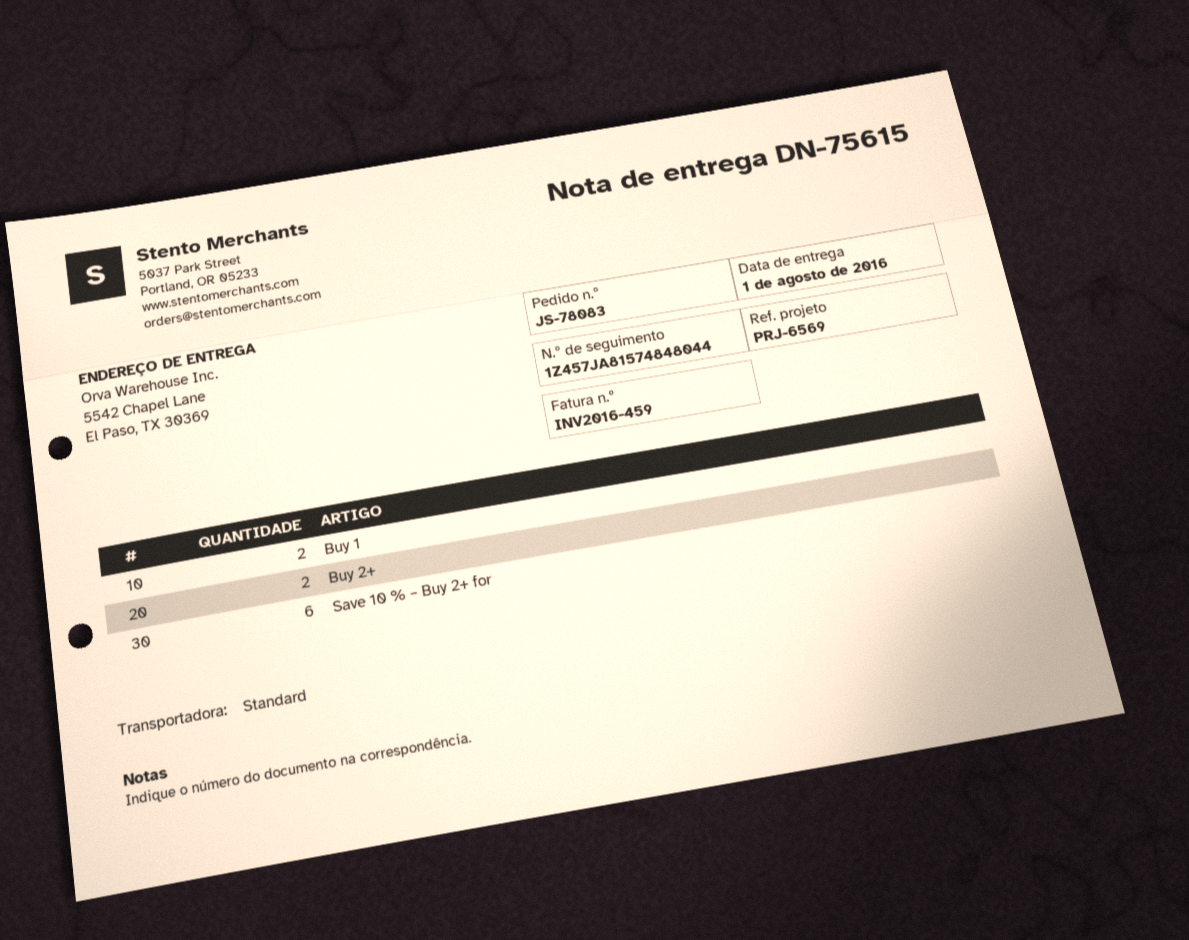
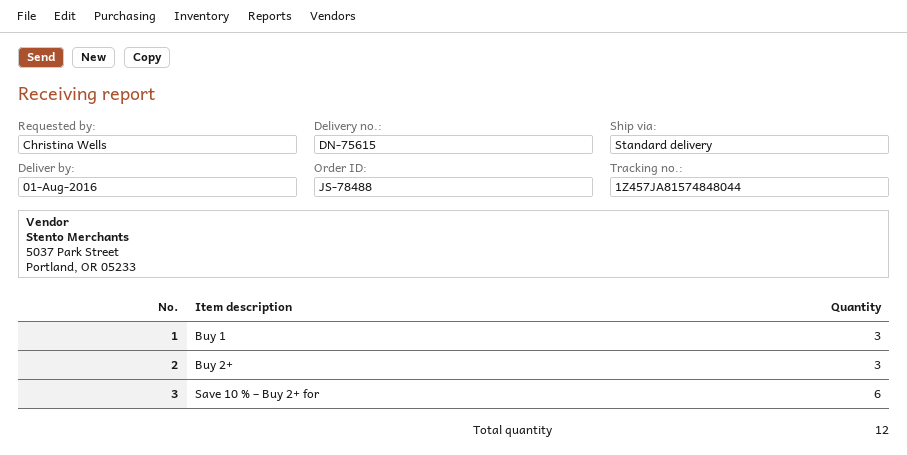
order number: JS-78083 -> JS-78488
Buy 1: 2 -> 3
Buy 2+: 2 -> 3

